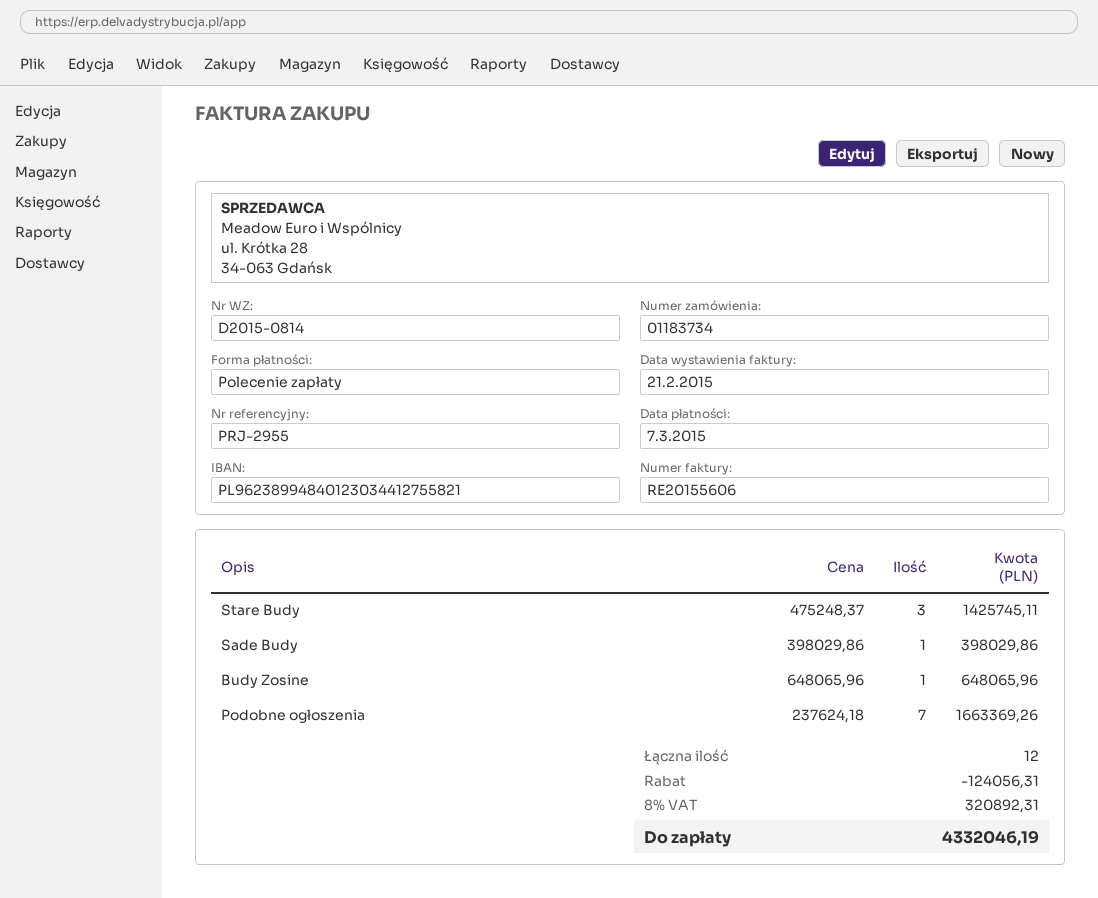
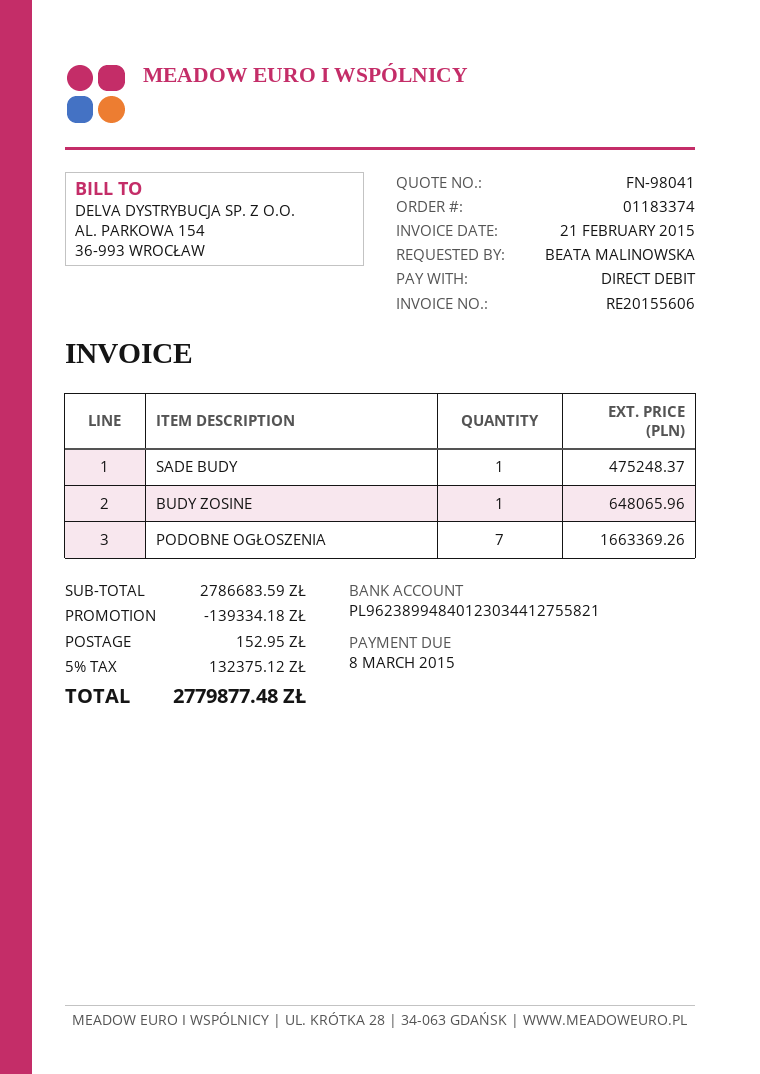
order number: 01183734 -> 01183374
due date: 2015-03-07 -> 2015-03-08
Stare Budy: 3 for 1425745.11 -> none
Sade Budy: 1 for 398029.86 -> 1 for 475248.37
discount: 124056.31 -> 139334.18
shipping: none -> 152.95
tax: 8% = 320892.31 -> 5% = 132375.12
total: 4332046.19 -> 2779877.48

